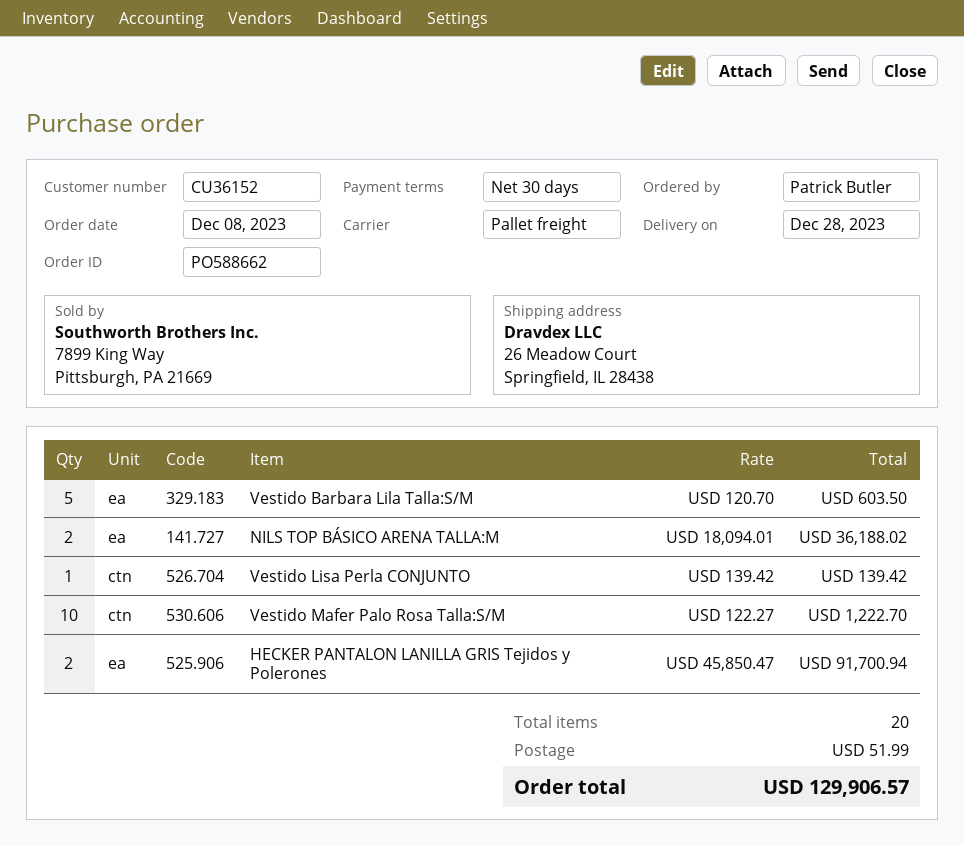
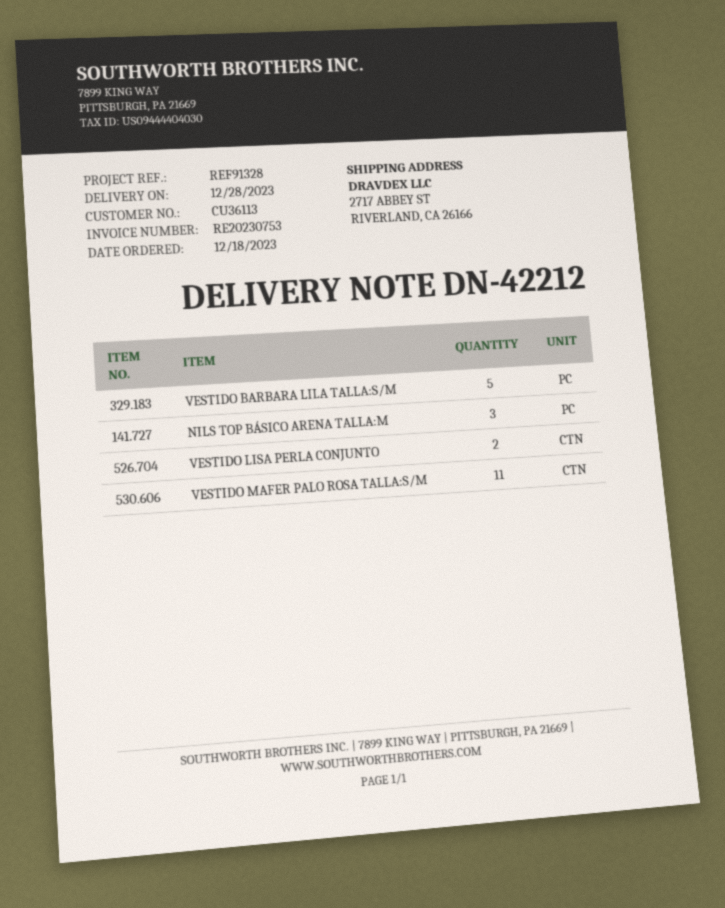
order date: 2023-12-08 -> 2023-12-18
customer number: CU36152 -> CU36113
ship to: 26 Meadow Court, Springfield, IL 28438 -> 2717 ABBEY ST, RIVERLAND, CA 26166
NILS TOP BÁSICO ARENA TALLA:M: 2 -> 3
Vestido Lisa Perla CONJUNTO: 1 -> 2
Vestido Mafer Palo Rosa Talla:S/M: 10 -> 11
HECKER PANTALON LANILLA GRIS Tejidos y Polerones: 2 -> none

